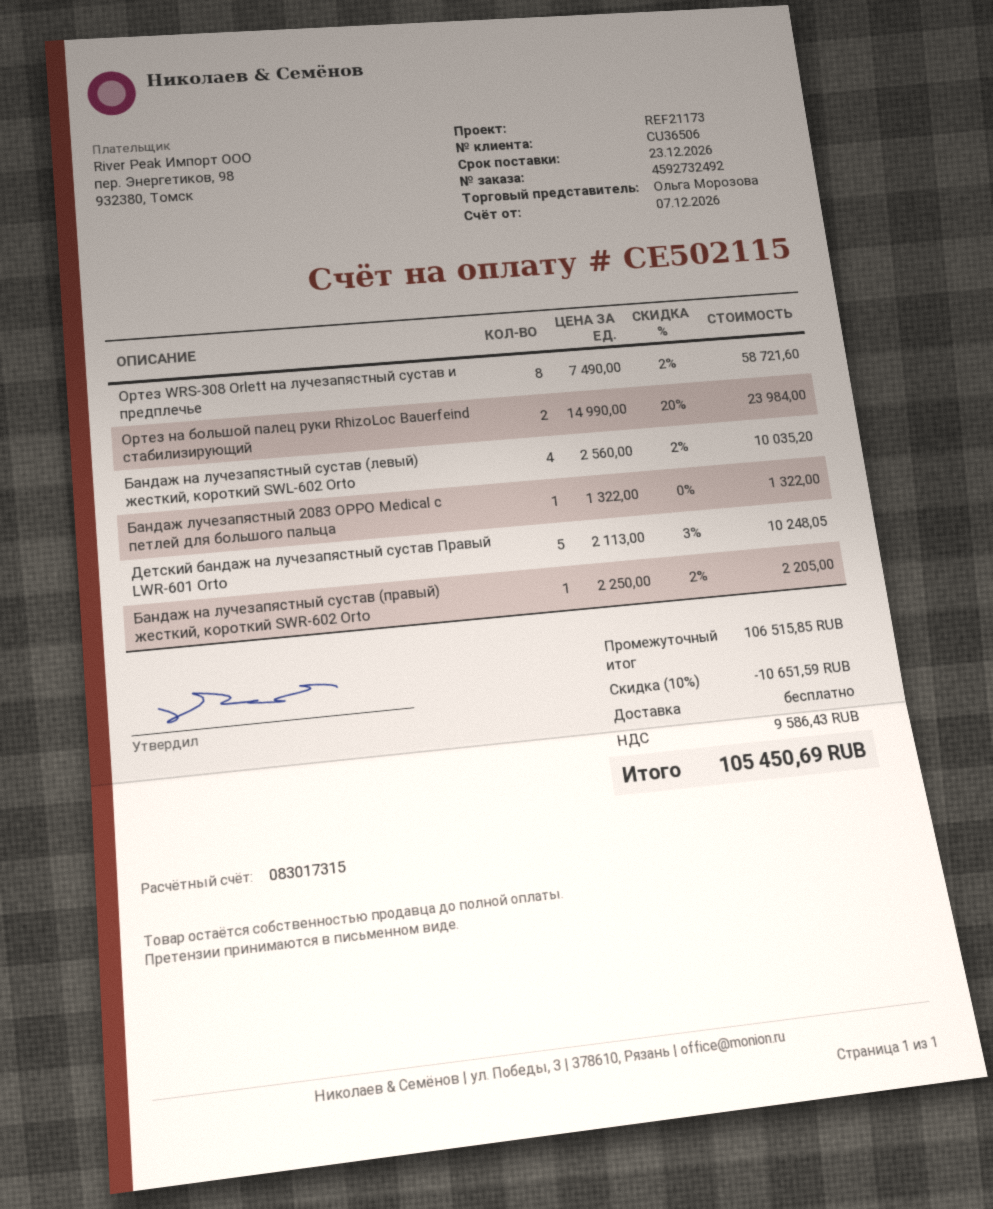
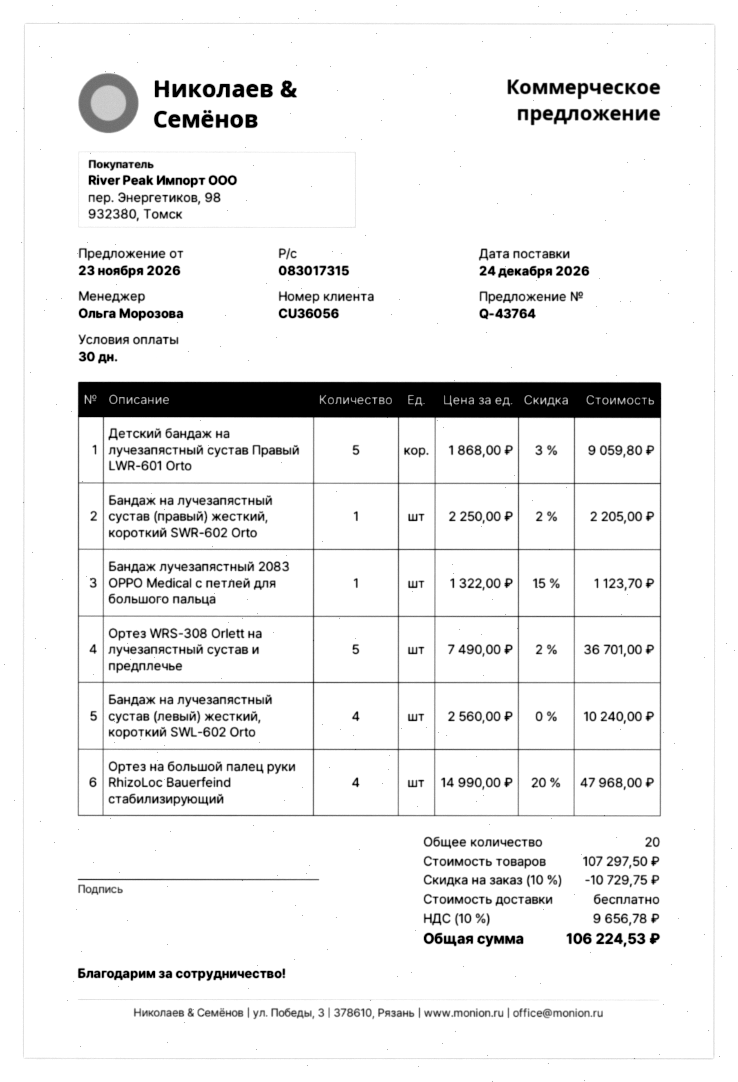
delivery date: 2026-12-23 -> 2026-12-24
customer number: CU36506 -> CU36056
Ортез WRS-308 Orlett на лучезапястный сустав и предплечье: 8 x 7490.00 - 2% = 58721.60 -> 5 x 7490.00 - 2% = 36701.00
Ортез на большой палец руки RhizoLoc Bauerfeind стабилизирующий: 2 x 14990.00 - 20% = 23984.00 -> 4 x 14990.00 - 20% = 47968.00
Бандаж на лучезапястный сустав (левый) жесткий, короткий SWL-602 Orto: 4 x 2560.00 - 2% = 10035.20 -> 4 x 2560.00 = 10240.00
Бандаж лучезапястный 2083 OPPO Medical с петлей для большого пальца: 1 x 1322.00 = 1322.00 -> 1 x 1322.00 - 15% = 1123.70
Детский бандаж на лучезапястный сустав Правый LWR-601 Orto: 5 x 2113.00 - 3% = 10248.05 -> 5 x 1868.00 - 3% = 9059.80
subtotal: 106515.85 -> 107297.50
discount: 10% = 10651.59 -> 10% = 10729.75
tax: 9586.43 -> 9656.78
total: 105450.69 -> 106224.53

